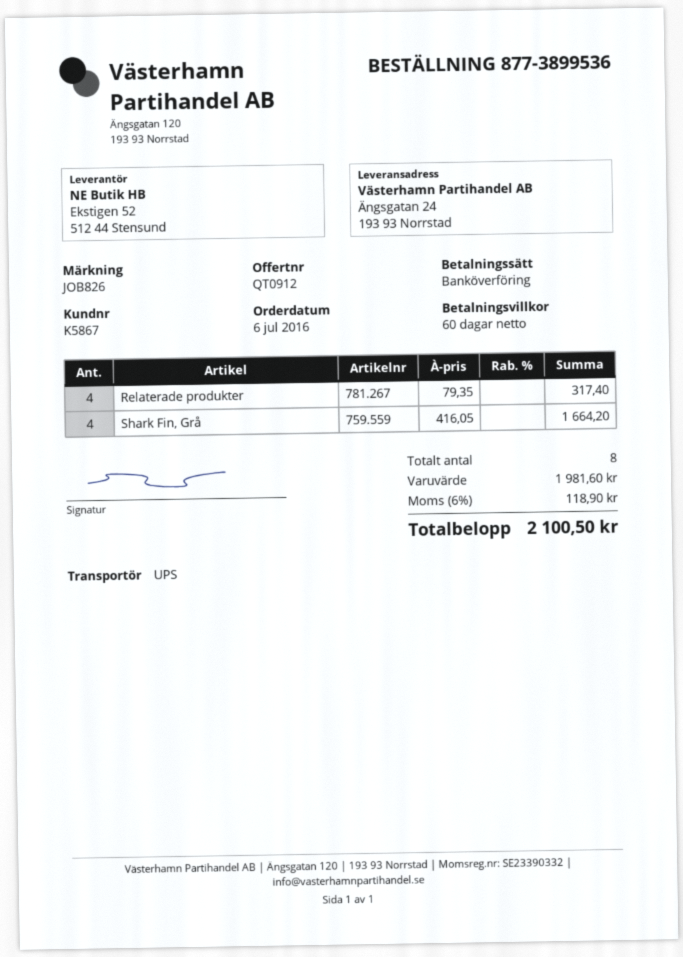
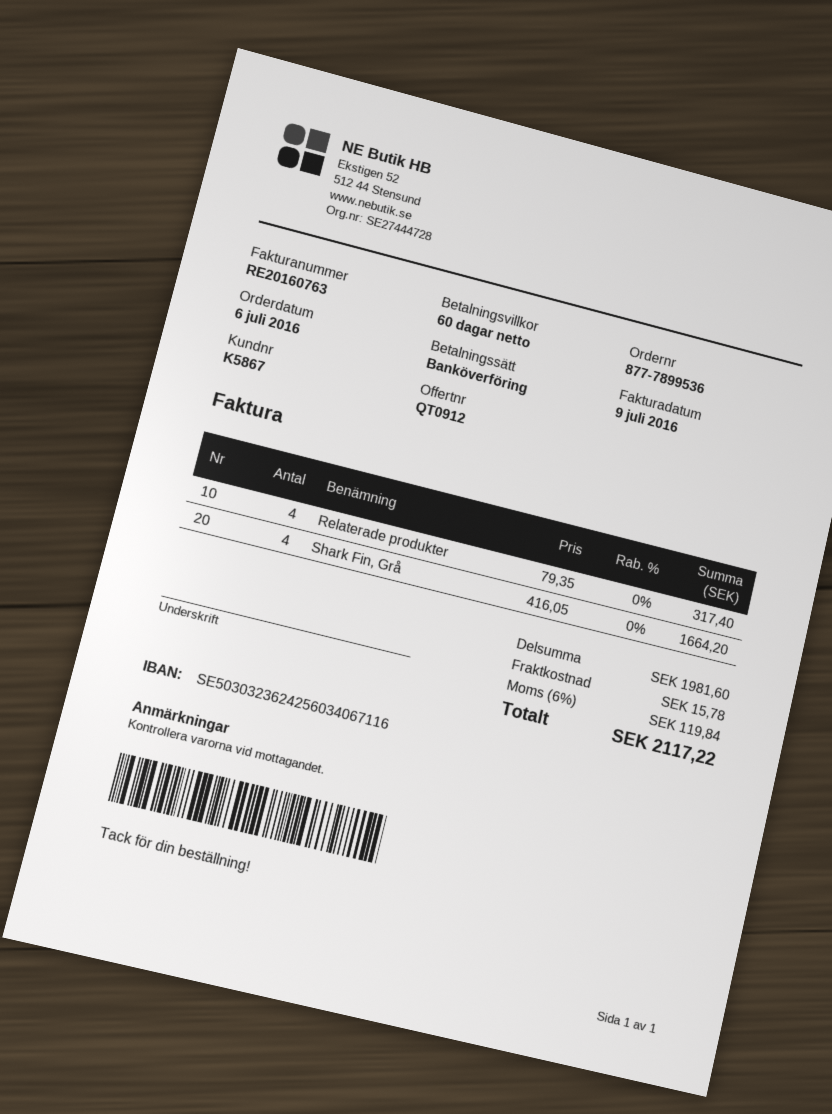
order number: 877-3899536 -> 877-7899536
shipping: none -> 15.78
tax: 6% = 118.90 -> 6% = 119.84
total: 2100.50 -> 2117.22

